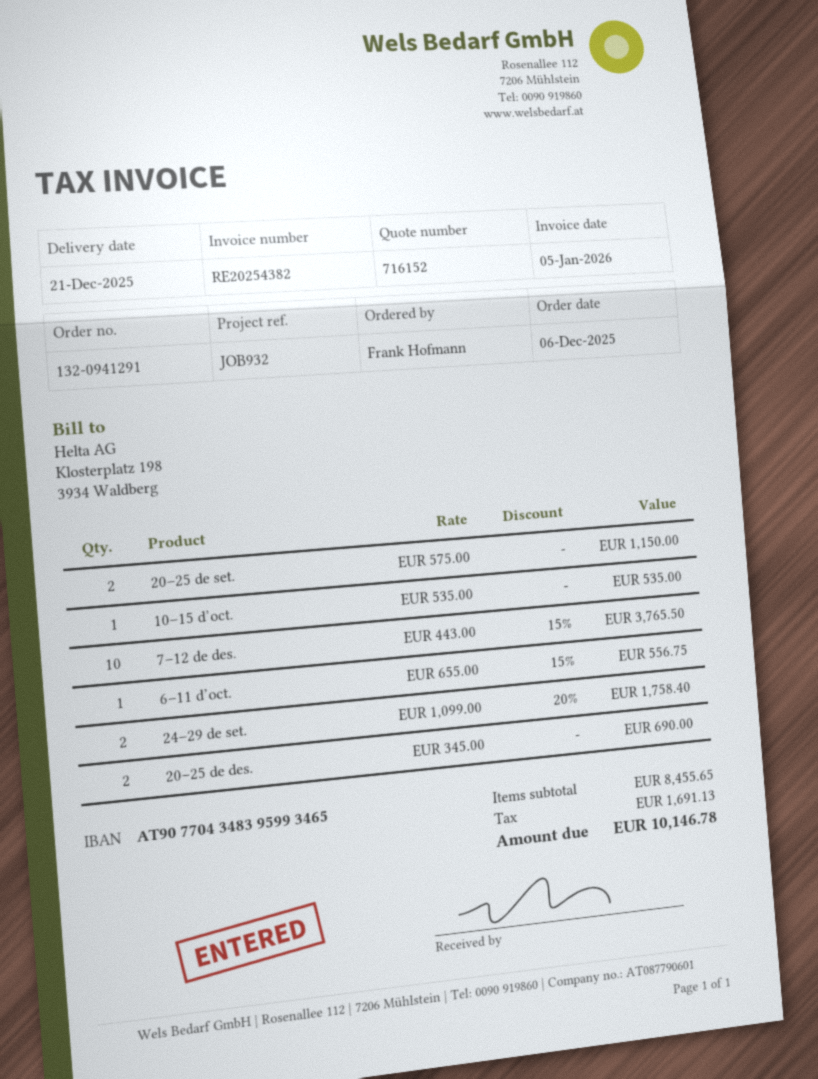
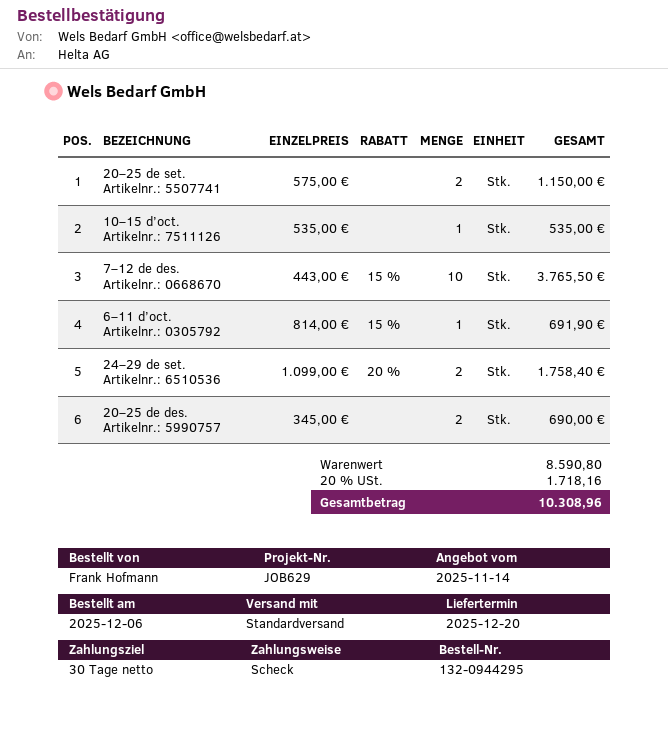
order number: 132-0941291 -> 132-0944295
delivery date: 2025-12-21 -> 2025-12-20
reference: JOB932 -> JOB629
6–11 d’oct.: 1 x 655.00 - 15% = 556.75 -> 1 x 814.00 - 15% = 691.90
subtotal: 8455.65 -> 8590.80
tax: 1691.13 -> 1718.16
total: 10146.78 -> 10308.96

